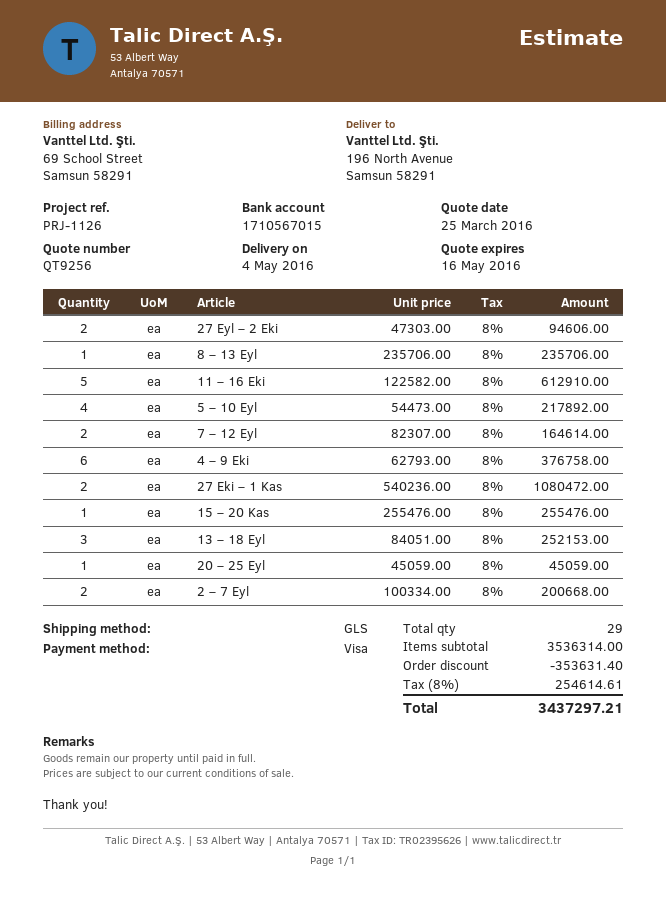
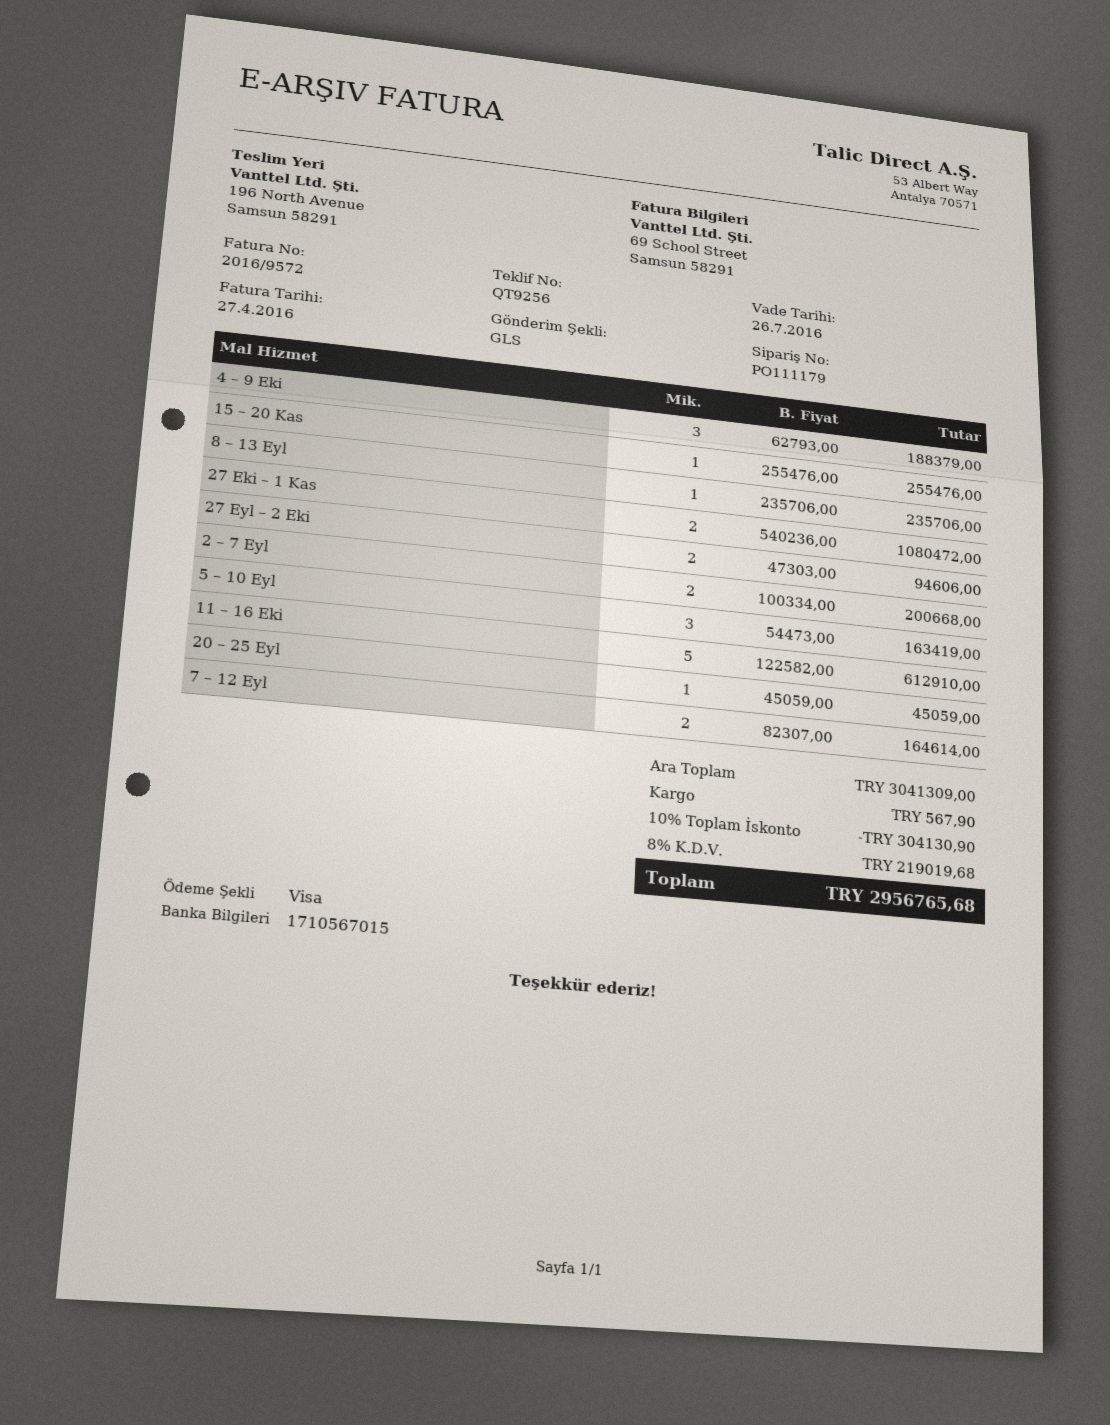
5 – 10 Eyl: 4 x 54473.00 = 217892.00 -> 3 x 54473.00 = 163419.00
4 – 9 Eki: 6 x 62793.00 = 376758.00 -> 3 x 62793.00 = 188379.00
13 – 18 Eyl: 3 x 84051.00 = 252153.00 -> none
subtotal: 3536314.00 -> 3041309.00
discount: 353631.40 -> 304130.90
shipping: none -> 567.90
tax: 8% = 254614.61 -> 8% = 219019.68
total: 3437297.21 -> 2956765.68

